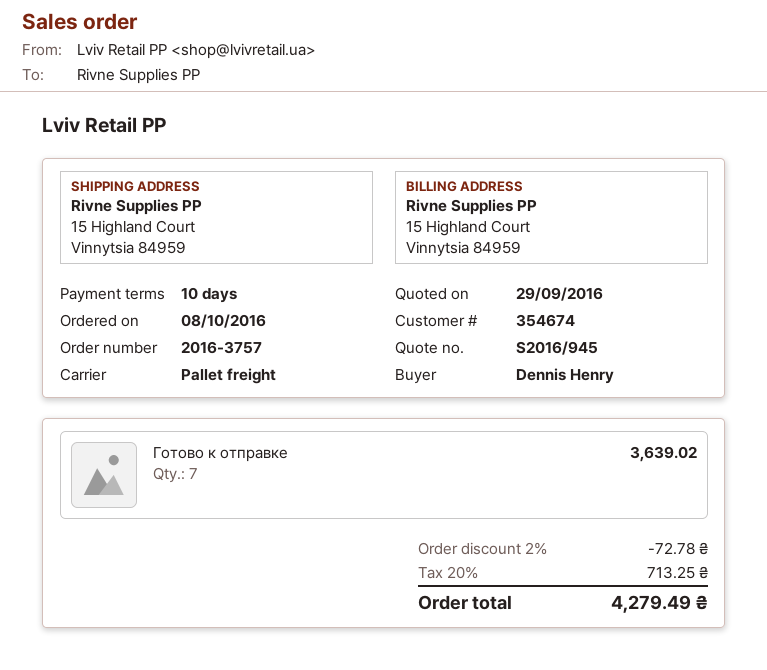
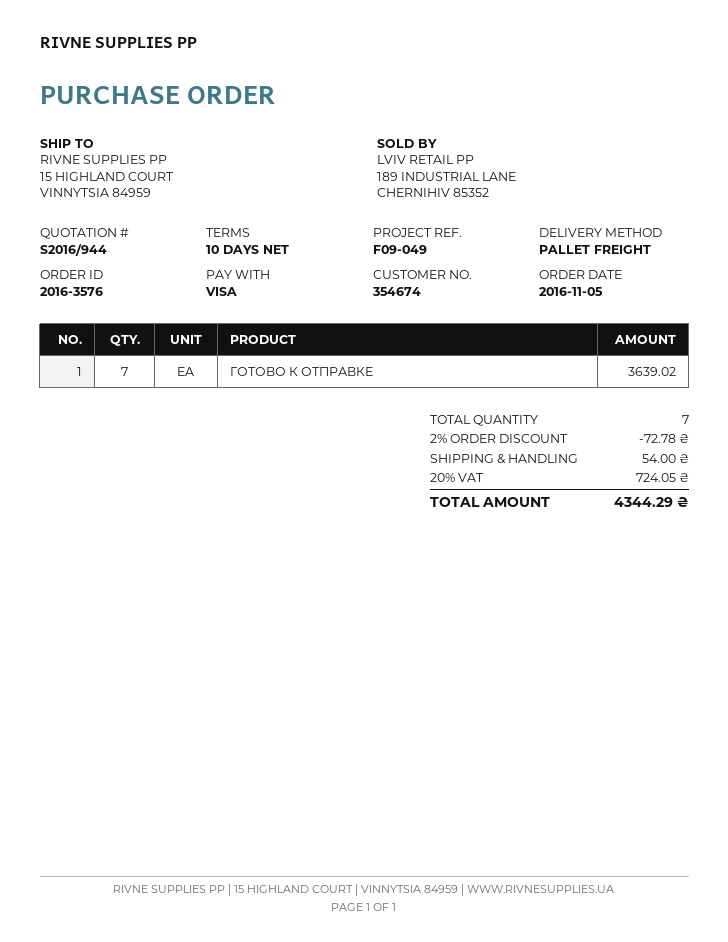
quote number: S2016/945 -> S2016/944
order number: 2016-3757 -> 2016-3576
order date: 2016-10-08 -> 2016-11-05
shipping: none -> 54.00
tax: 20% = 713.25 -> 20% = 724.05
total: 4279.49 -> 4344.29

